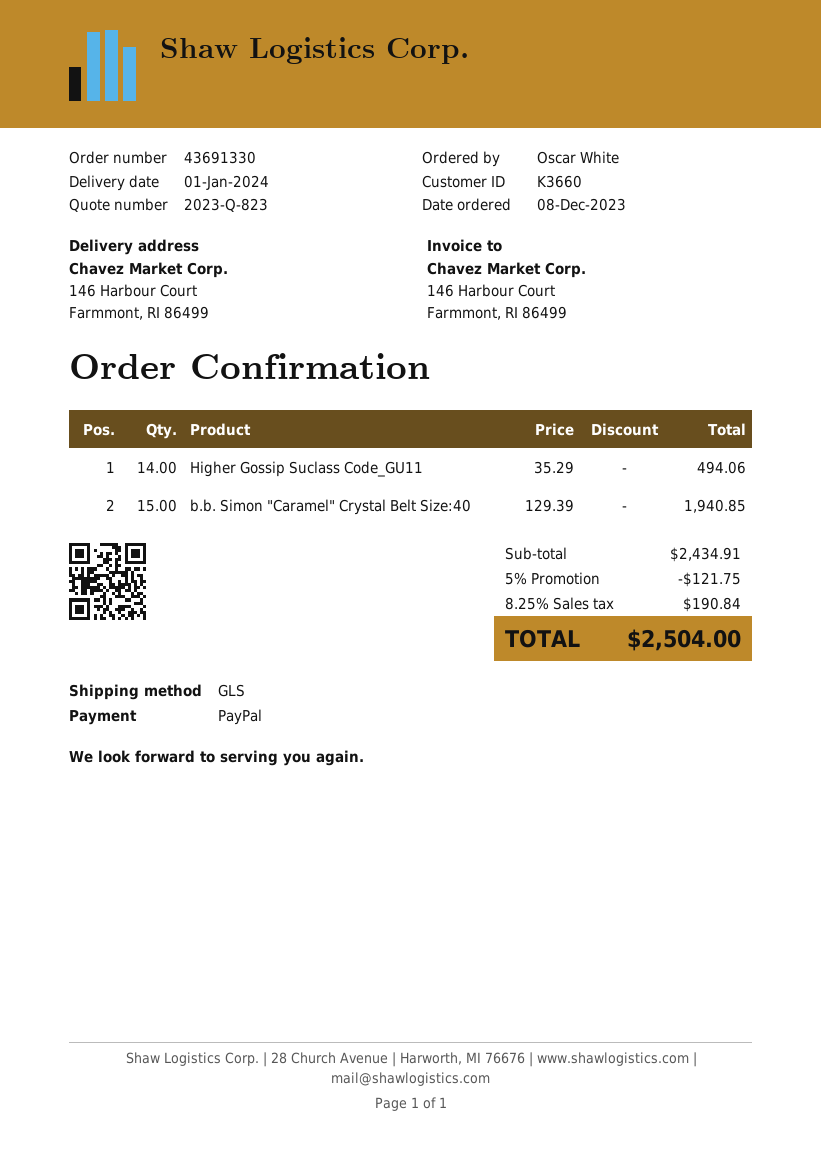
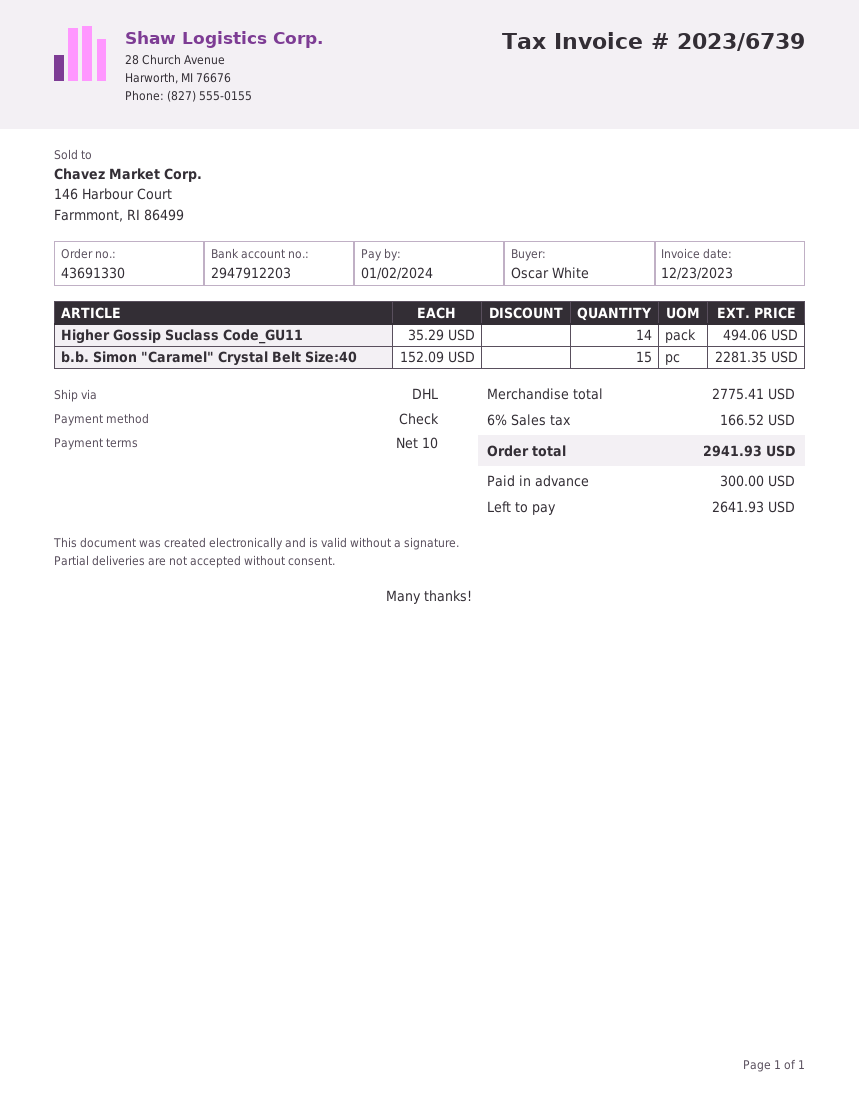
payment method: PayPal -> cheque
shipping method: GLS -> DHL
b.b. Simon "Caramel" Crystal Belt Size:40: 15 x 129.39 = 1940.85 -> 15 x 152.09 = 2281.35
subtotal: 2434.91 -> 2775.41
discount: 5% = 121.75 -> none
tax: 8.25% = 190.84 -> 6% = 166.52
total: 2504.00 -> 2941.93

